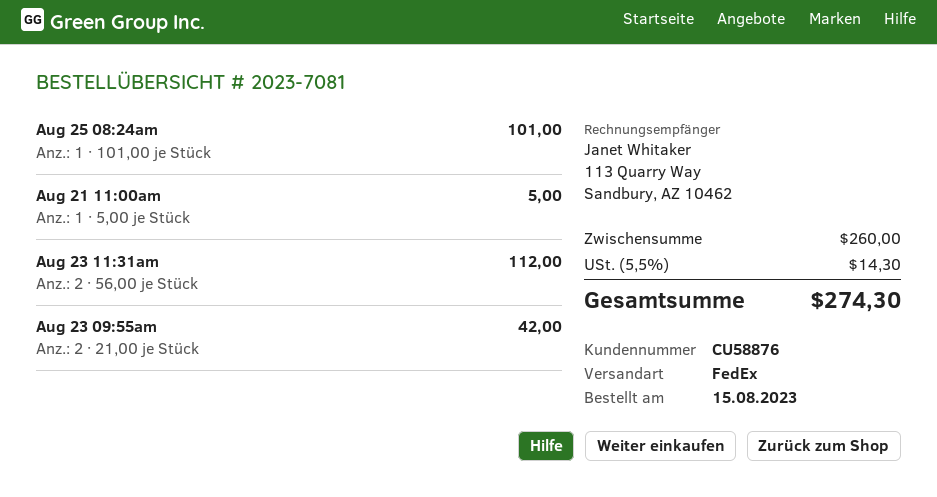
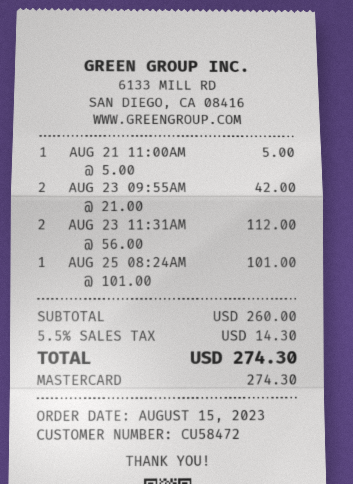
customer number: CU58876 -> CU58472

